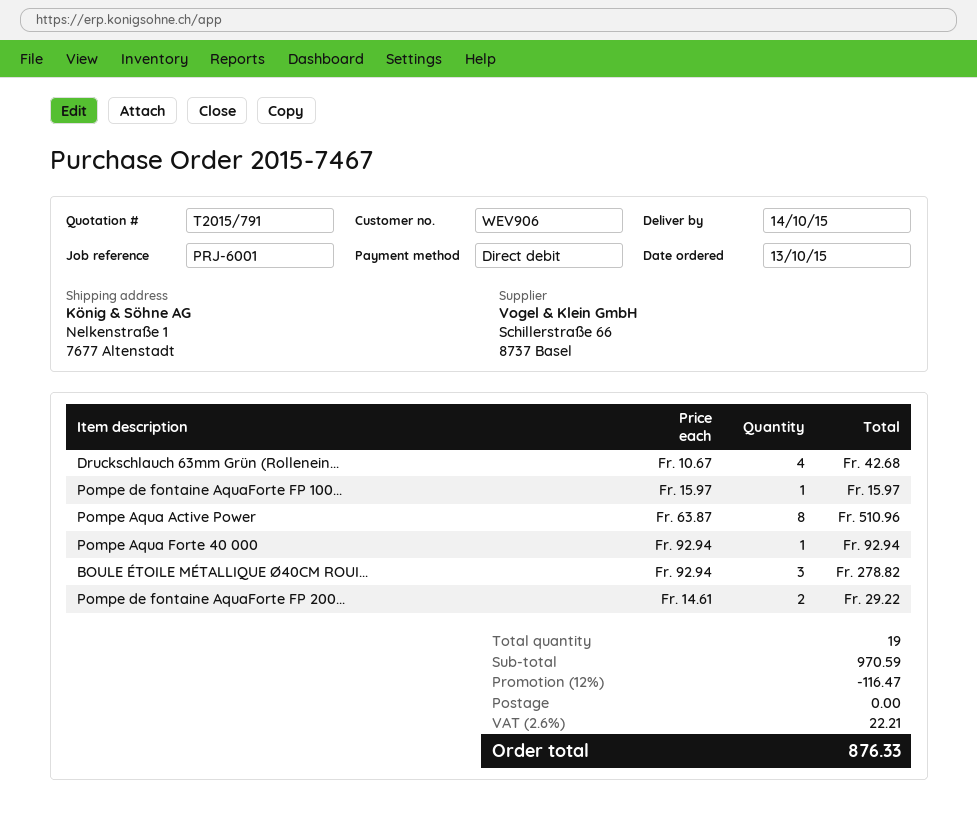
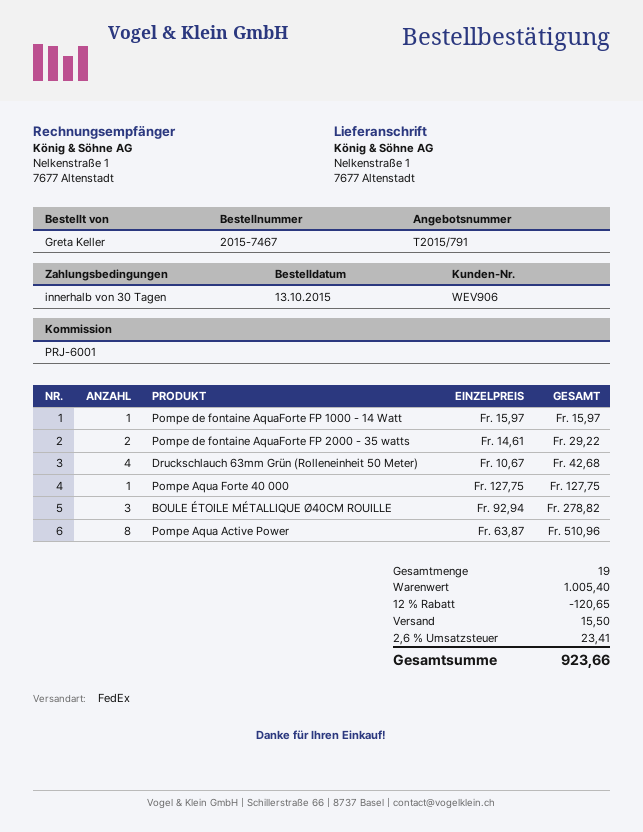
Pompe Aqua Forte 40 000: 1 x 92.94 = 92.94 -> 1 x 127.75 = 127.75
subtotal: 970.59 -> 1005.40
discount: 12% = 116.47 -> 12% = 120.65
shipping: 0.00 -> 15.50
tax: 2.6% = 22.21 -> 2.6% = 23.41
total: 876.33 -> 923.66

